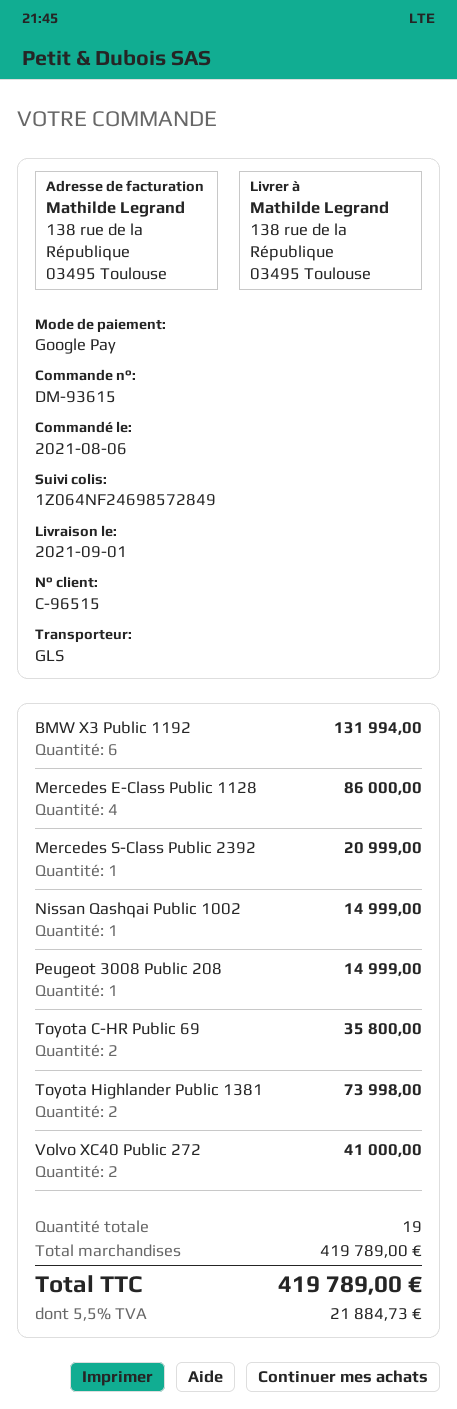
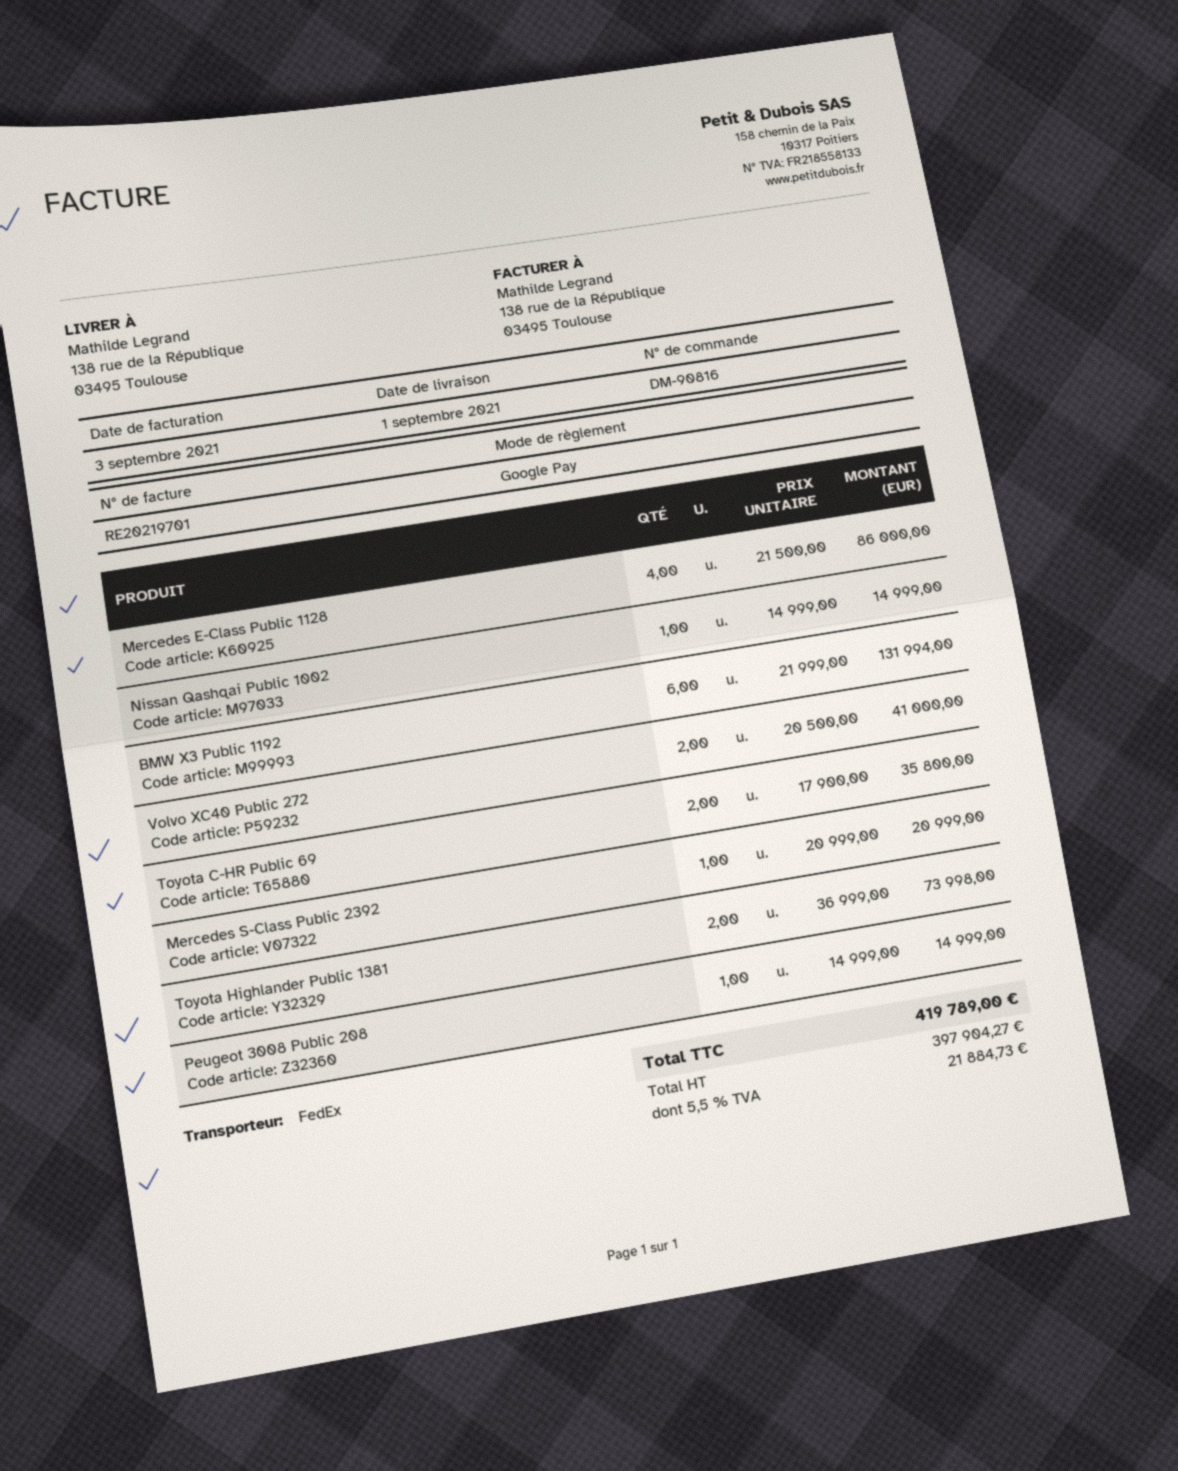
order number: DM-93615 -> DM-90816
shipping method: GLS -> FedEx

